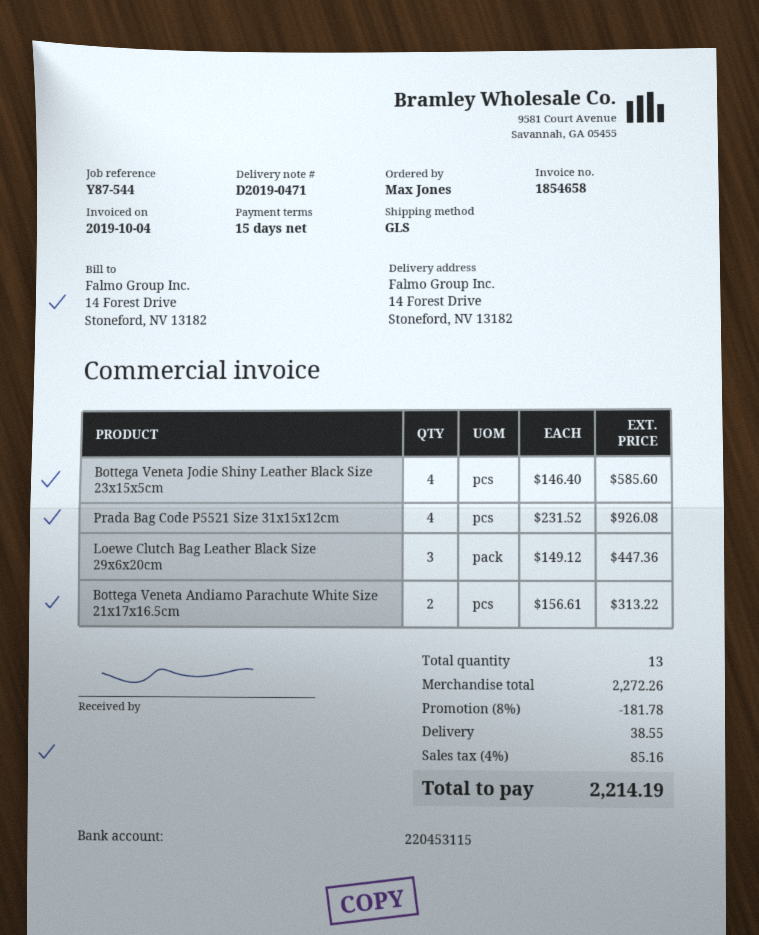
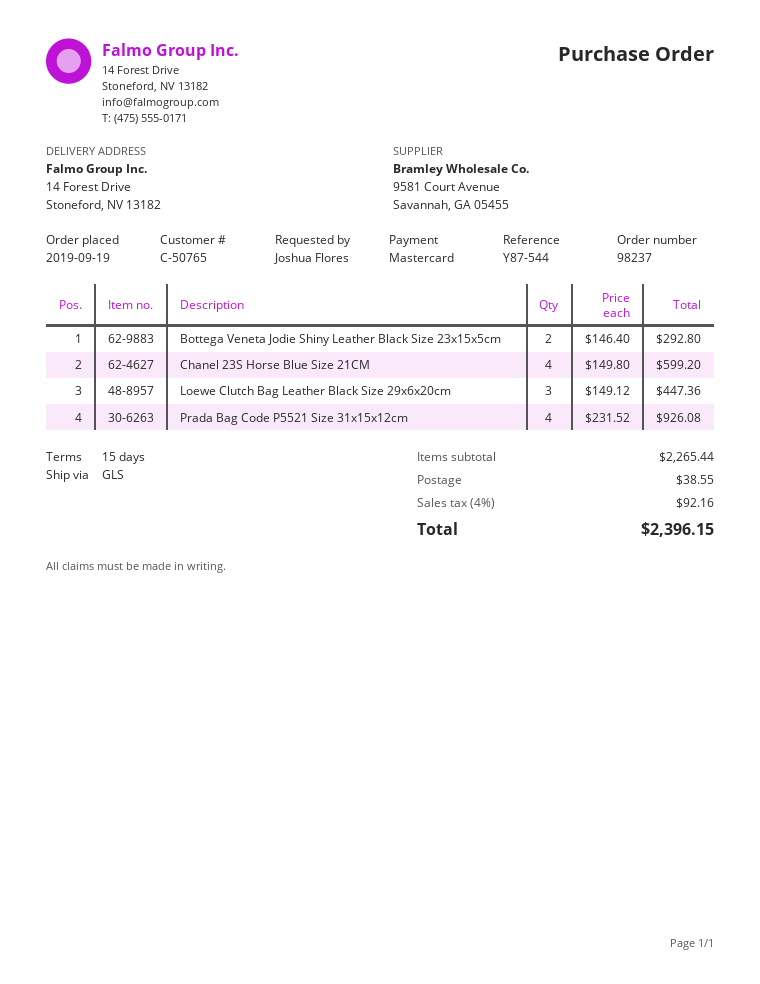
ordered by: Max Jones -> Joshua Flores
Bottega Veneta Jodie Shiny Leather Black Size 23x15x5cm: 4 x 146.40 = 585.60 -> 2 x 146.40 = 292.80
Bottega Veneta Andiamo Parachute White Size 21x17x16.5cm: 2 x 156.61 = 313.22 -> none
Chanel 23S Horse Blue Size 21CM: none -> 4 x 149.80 = 599.20
subtotal: 2272.26 -> 2265.44
discount: 8% = 181.78 -> none
tax: 4% = 85.16 -> 4% = 92.16
total: 2214.19 -> 2396.15

